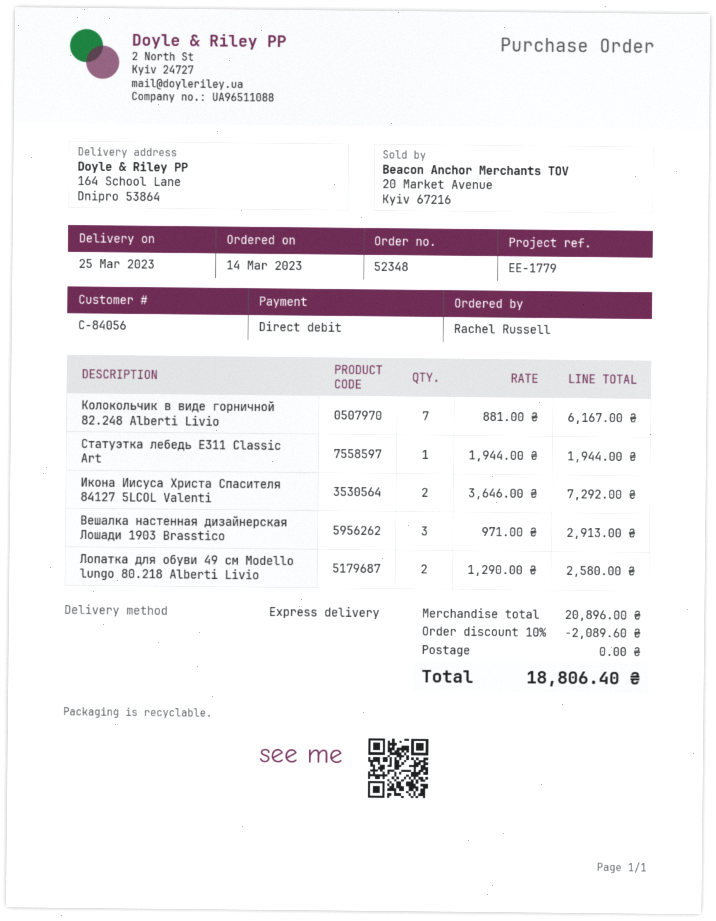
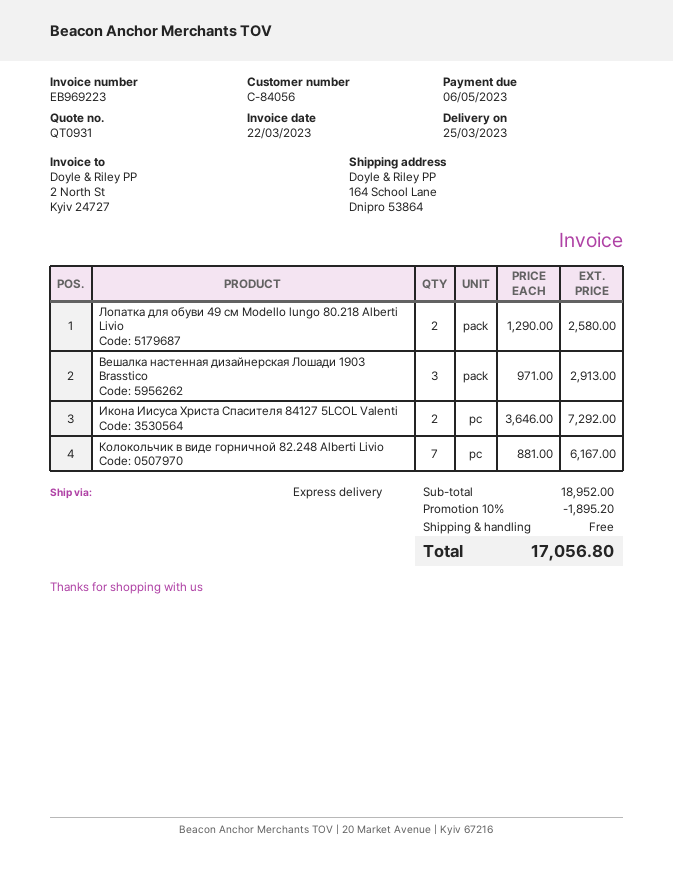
Статуэтка лебедь E311 Classic Art: 1 x 1944.00 = 1944.00 -> none
subtotal: 20896.00 -> 18952.00
discount: 10% = 2089.60 -> 10% = 1895.20
total: 18806.40 -> 17056.80

